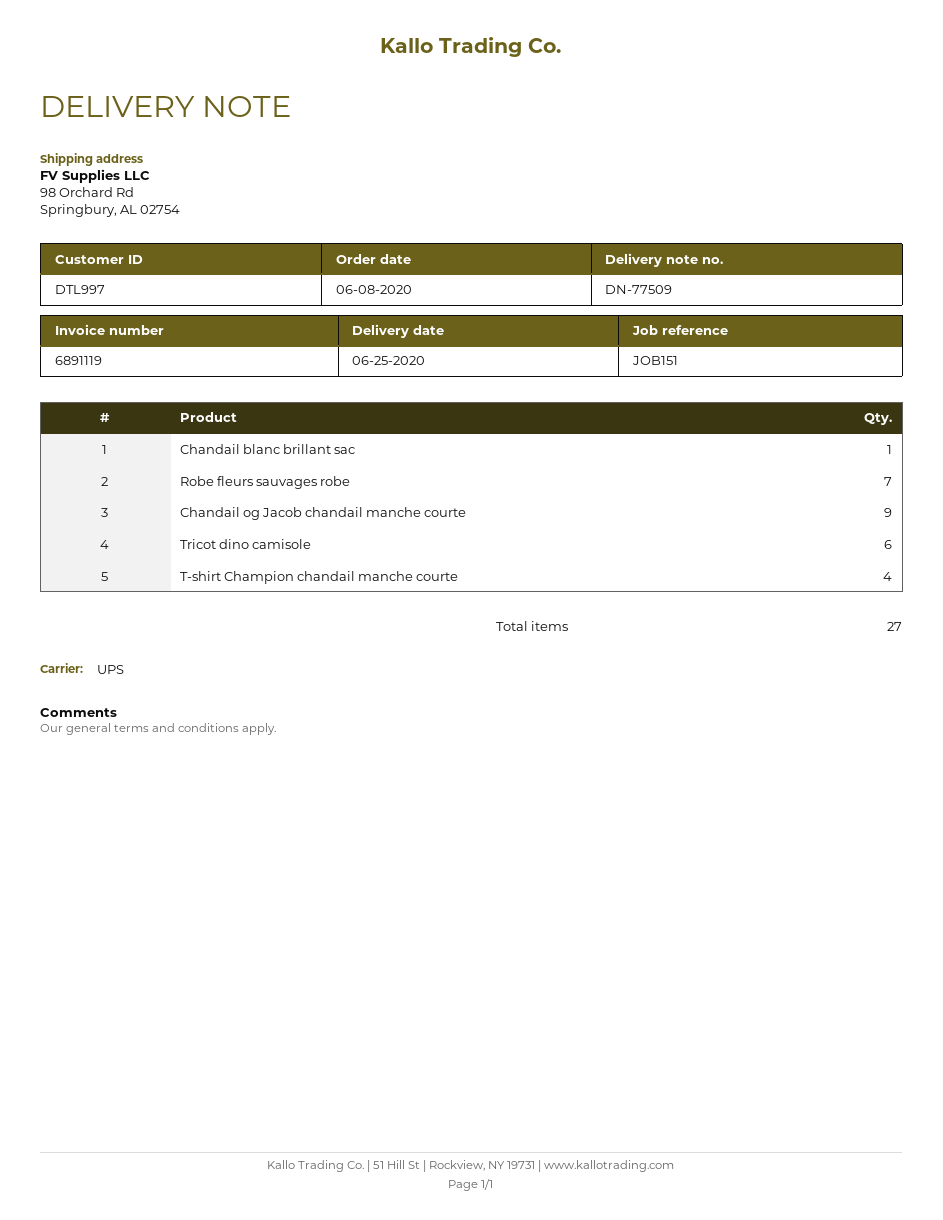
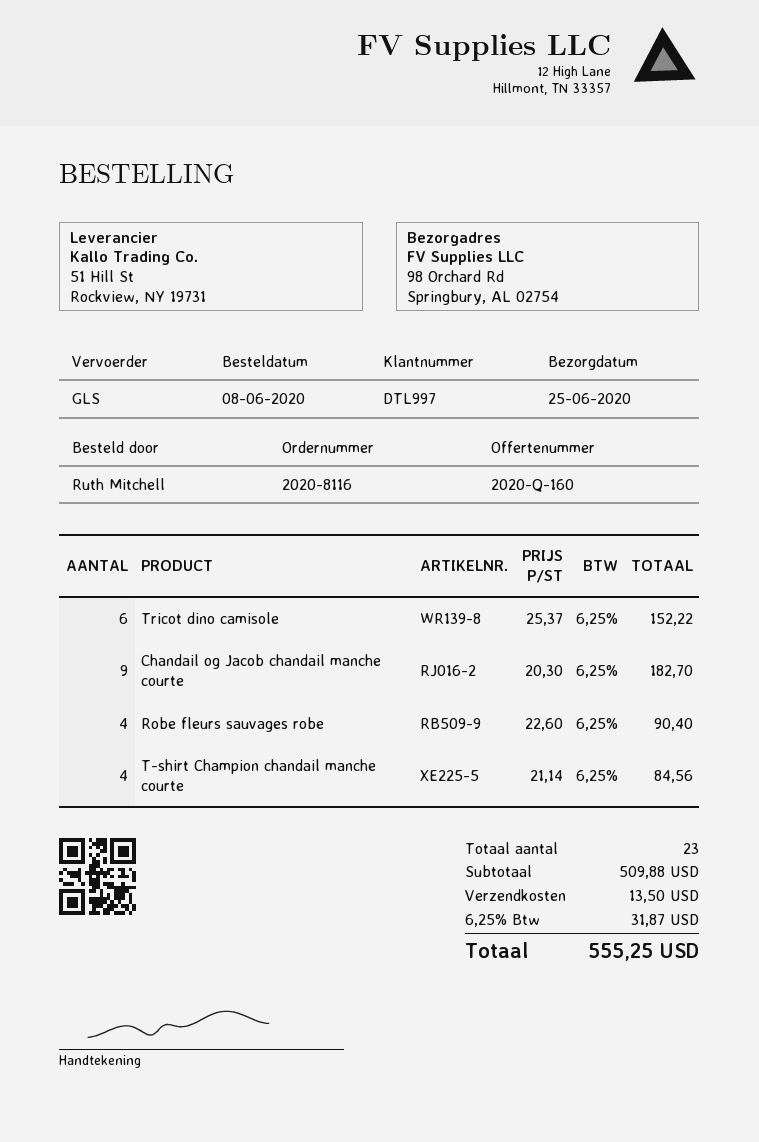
shipping method: UPS -> GLS
Chandail blanc brillant sac: 1 -> none
Robe fleurs sauvages robe: 7 -> 4
total quantity: 27 -> 23

